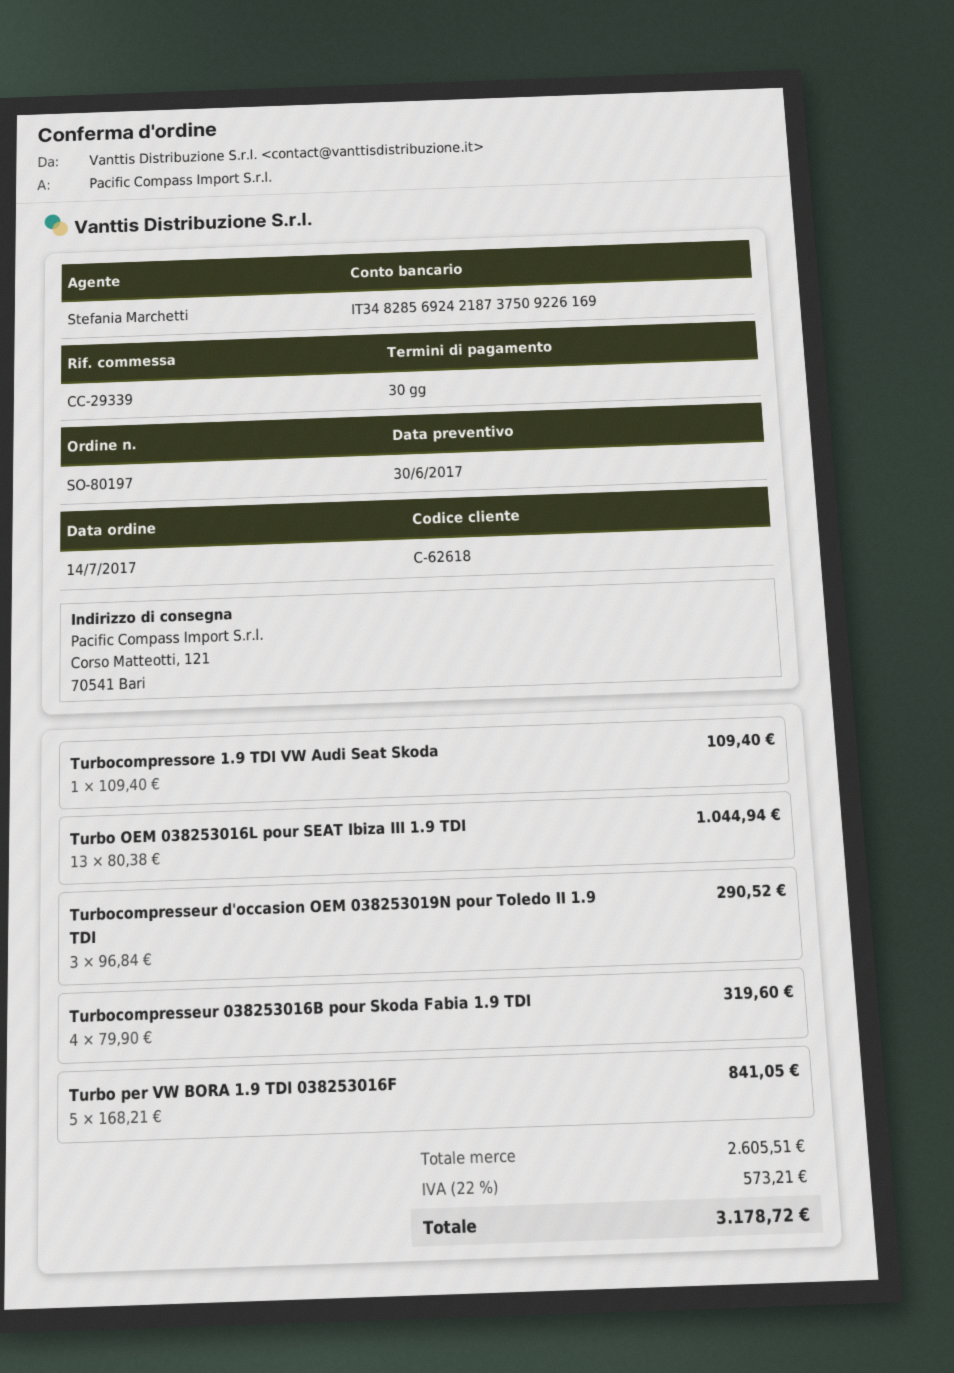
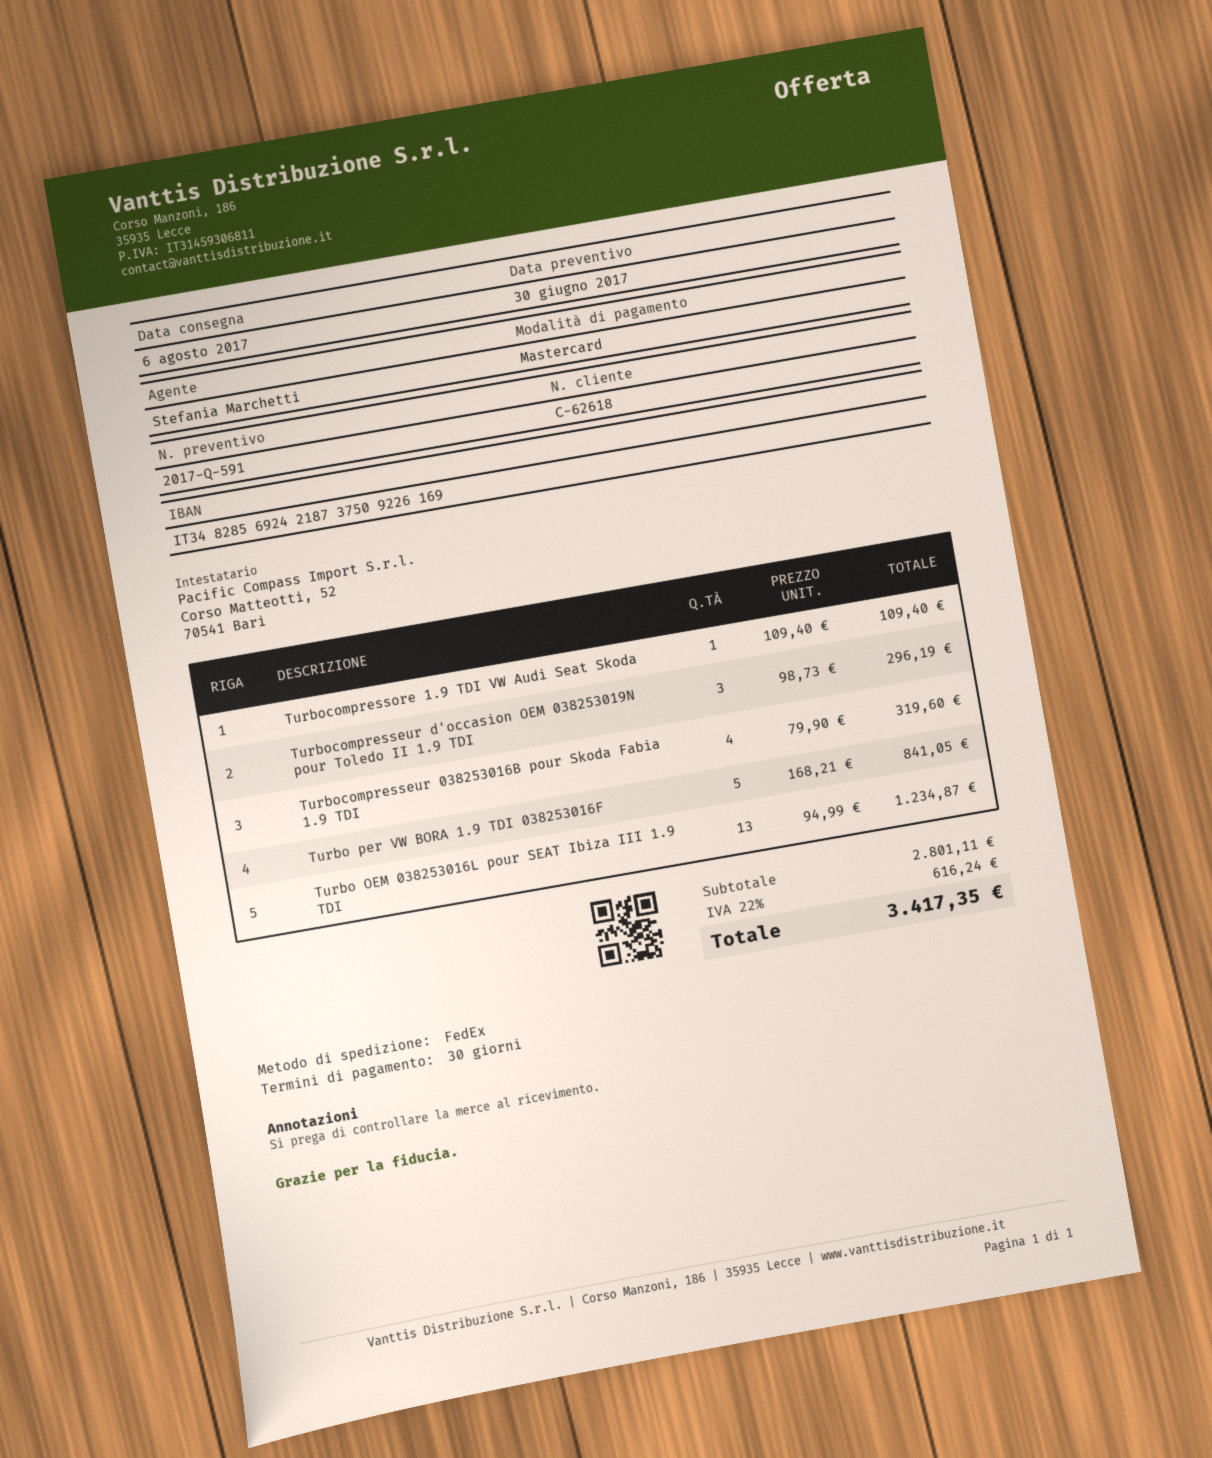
Turbo OEM 038253016L pour SEAT Ibiza III 1.9 TDI: 13 x 80.38 = 1044.94 -> 13 x 94.99 = 1234.87
Turbocompresseur d'occasion OEM 038253019N pour Toledo II 1.9 TDI: 3 x 96.84 = 290.52 -> 3 x 98.73 = 296.19
subtotal: 2605.51 -> 2801.11
tax: 22% = 573.21 -> 22% = 616.24
total: 3178.72 -> 3417.35

